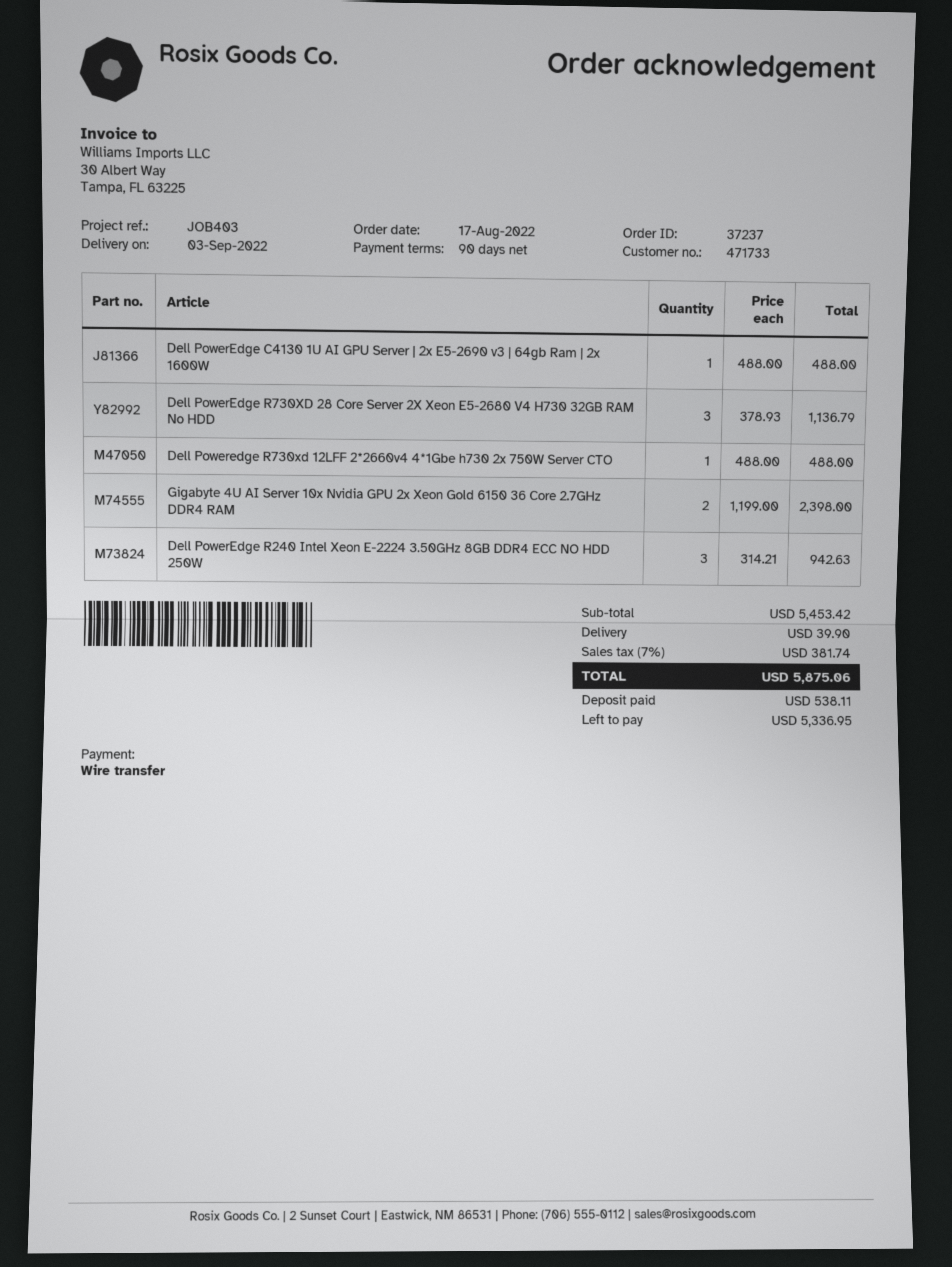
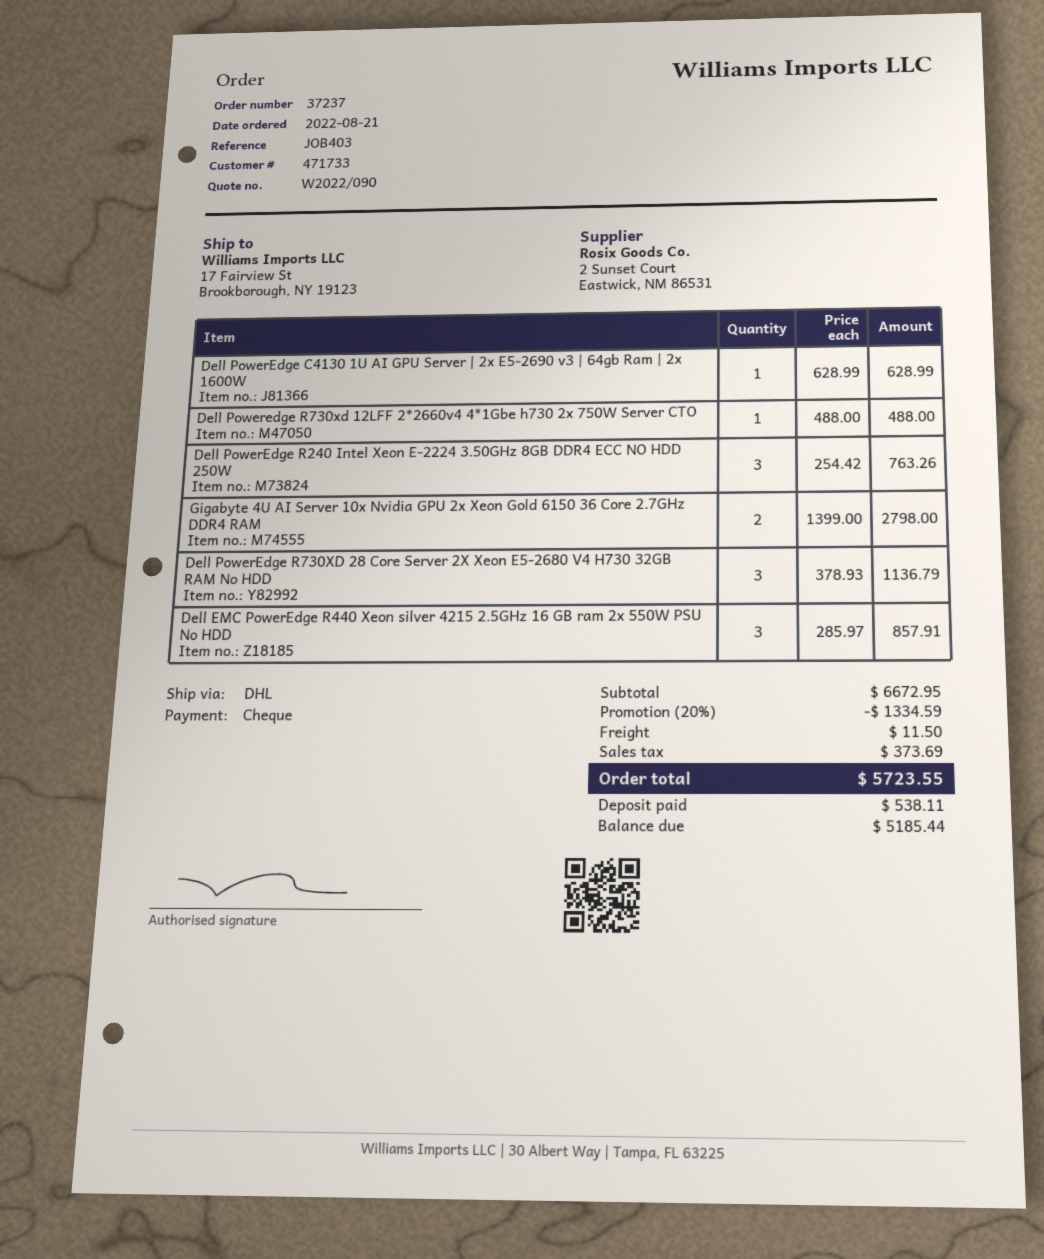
order date: 2022-08-17 -> 2022-08-21
payment method: bank transfer -> cheque
Dell PowerEdge C4130 1U AI GPU Server | 2x E5-2690 v3 | 64gb Ram | 2x 1600W: 1 x 488.00 = 488.00 -> 1 x 628.99 = 628.99
Gigabyte 4U AI Server 10x Nvidia GPU 2x Xeon Gold 6150 36 Core 2.7GHz DDR4 RAM: 2 x 1199.00 = 2398.00 -> 2 x 1399.00 = 2798.00
Dell PowerEdge R240 Intel Xeon E-2224 3.50GHz 8GB DDR4 ECC NO HDD 250W: 3 x 314.21 = 942.63 -> 3 x 254.42 = 763.26
Dell EMC PowerEdge R440 Xeon silver 4215 2.5GHz 16 GB ram 2x 550W PSU No HDD: none -> 3 x 285.97 = 857.91
subtotal: 5453.42 -> 6672.95
discount: none -> 20% = 1334.59
shipping: 39.90 -> 11.50
tax: 381.74 -> 373.69
total: 5875.06 -> 5723.55
balance: 5336.95 -> 5185.44

